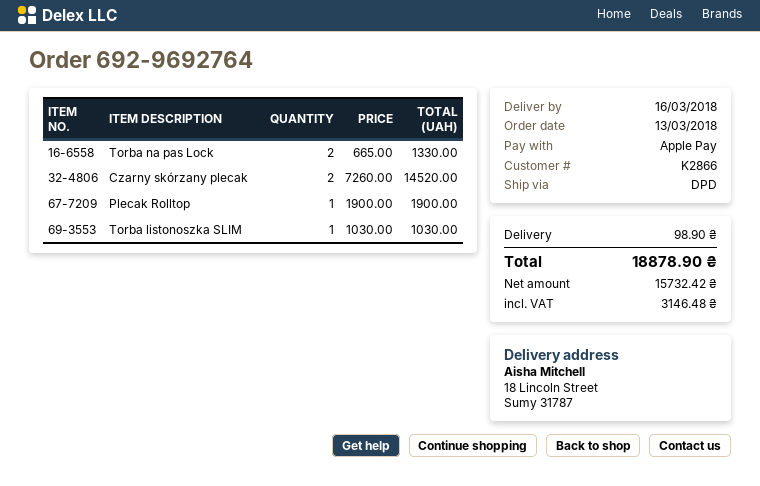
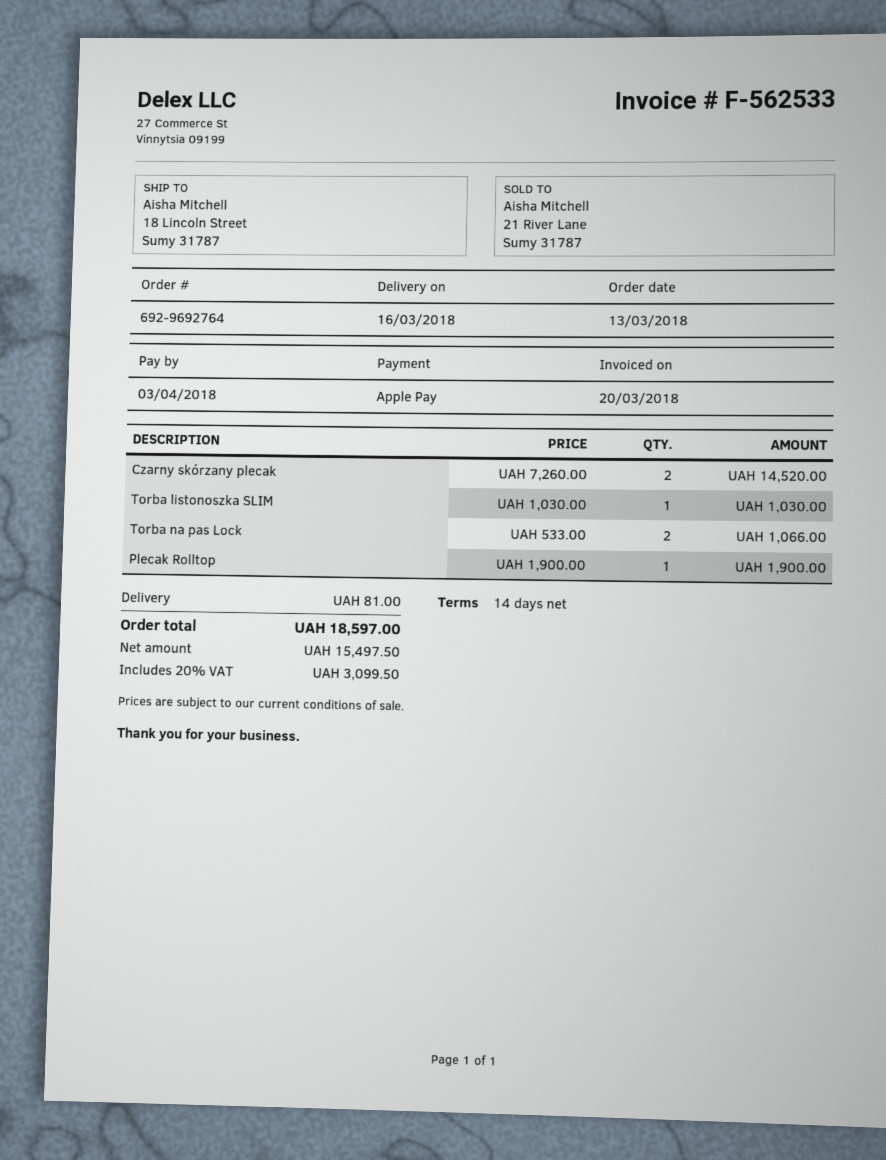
Torba na pas Lock: 2 x 665.00 = 1330.00 -> 2 x 533.00 = 1066.00
shipping: 98.90 -> 81.00
net: 15732.42 -> 15497.50
tax: 3146.48 -> 3099.50
total: 18878.90 -> 18597.00

